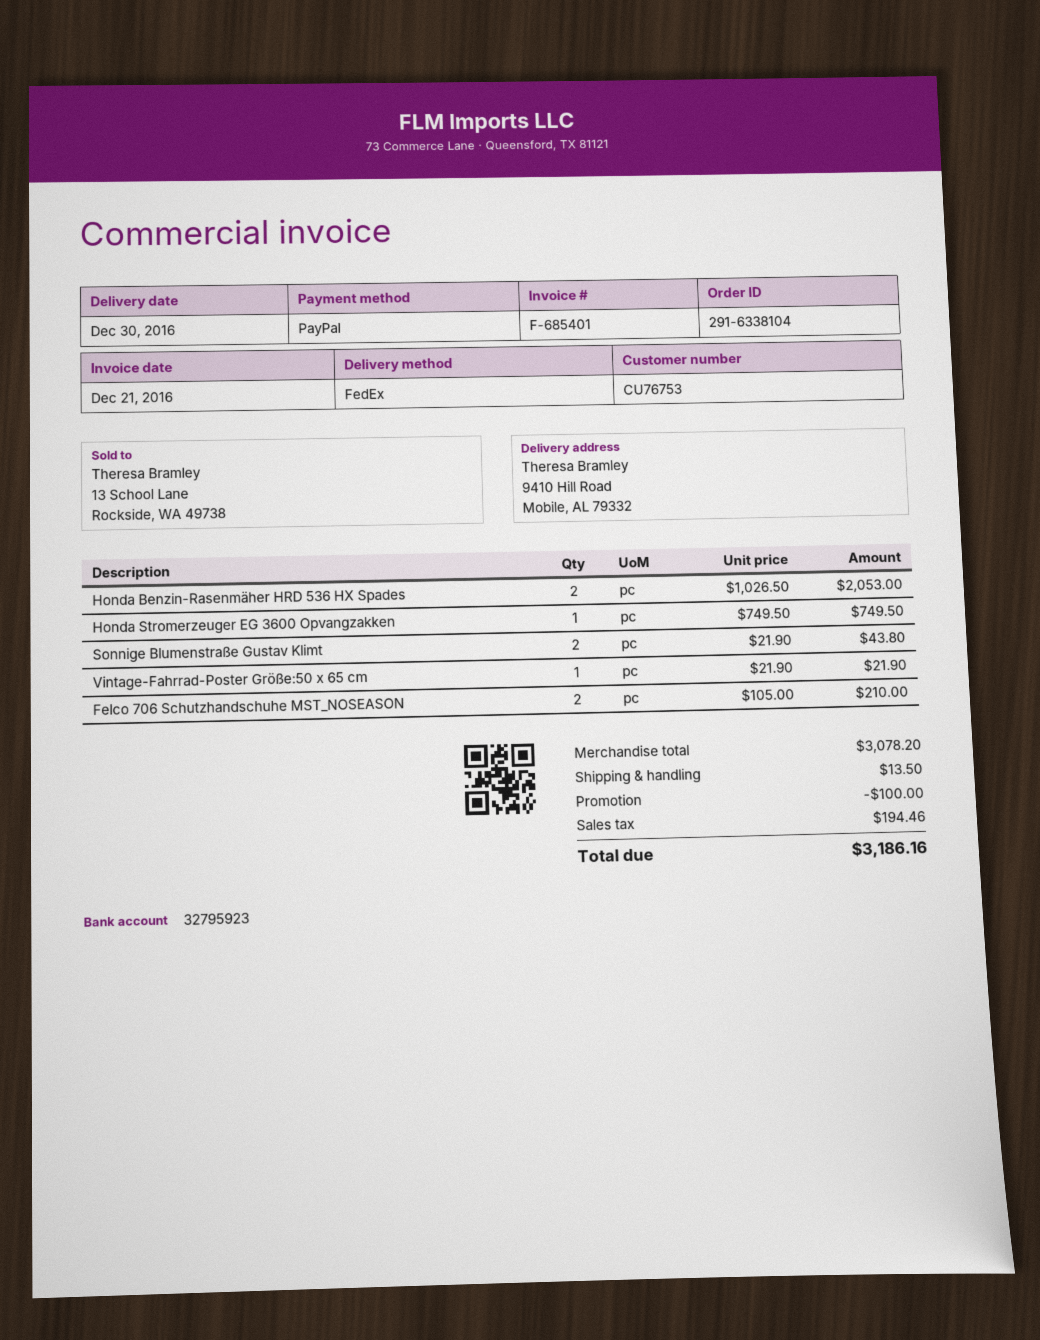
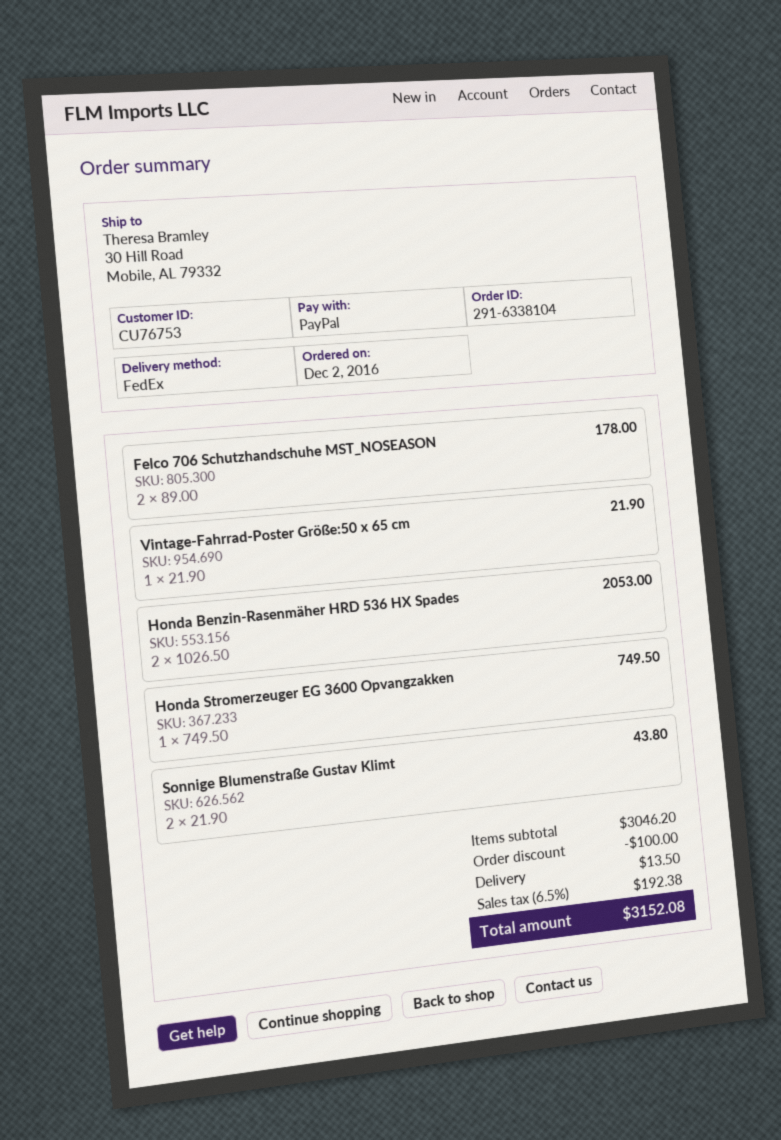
ship to: 9410 Hill Road, Mobile, AL 79332 -> 30 Hill Road, Mobile, AL 79332
Felco 706 Schutzhandschuhe MST_NOSEASON: 2 x 105.00 = 210.00 -> 2 x 89.00 = 178.00
subtotal: 3078.20 -> 3046.20
tax: 194.46 -> 192.38
total: 3186.16 -> 3152.08

